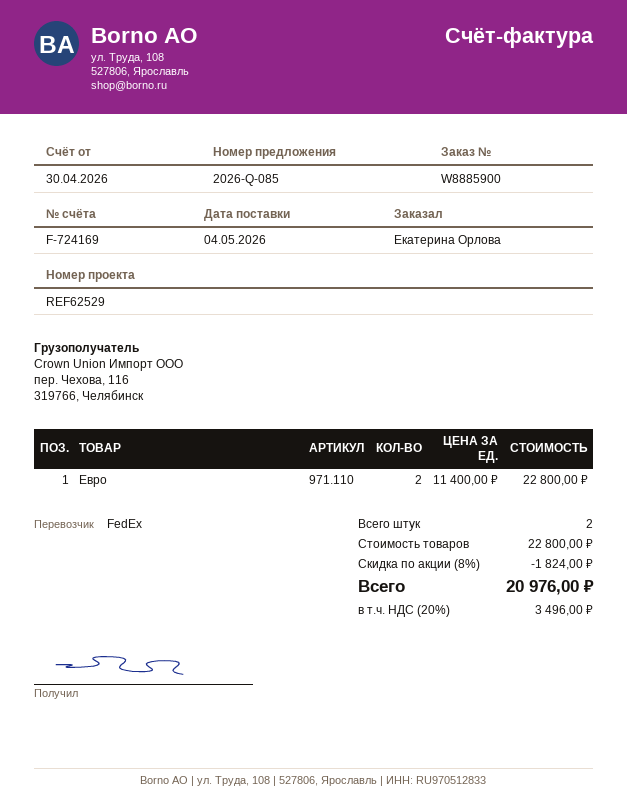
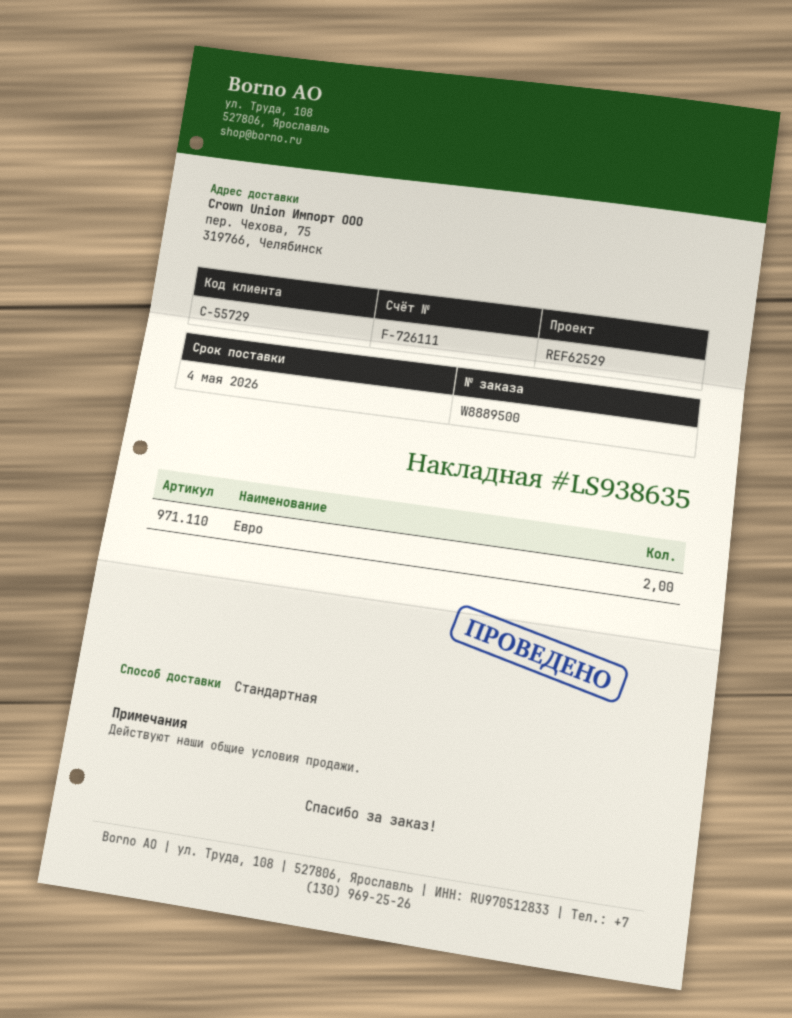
order number: W8885900 -> W8889500
invoice number: F-724169 -> F-726111
shipping method: FedEx -> standard
ship to: пер. Чехова, 116, 319766, Челябинск -> пер. Чехова, 75, 319766, Челябинск

